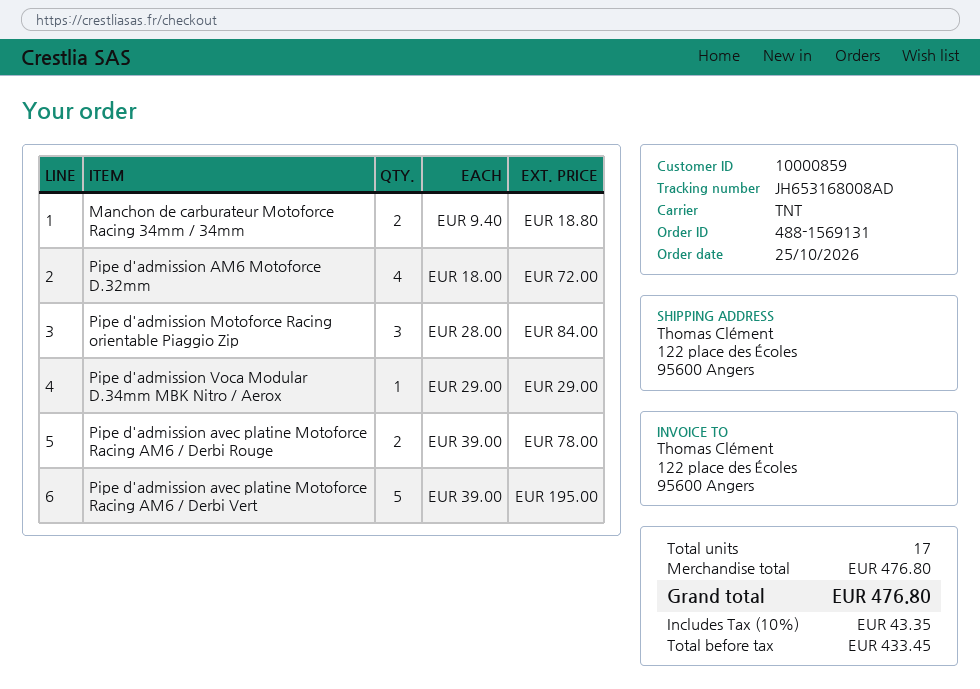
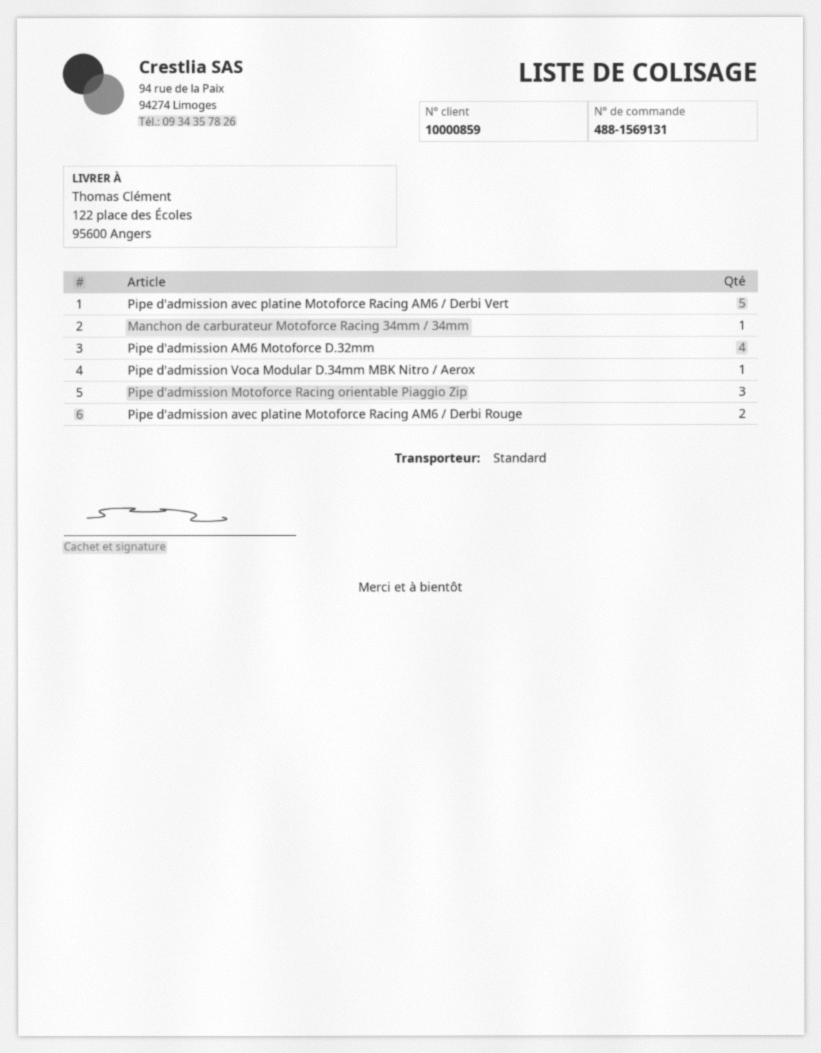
shipping method: TNT -> standard
Manchon de carburateur Motoforce Racing 34mm / 34mm: 2 -> 1

